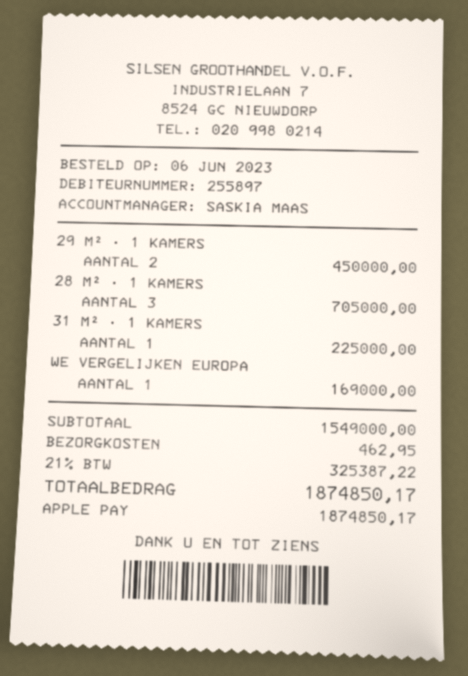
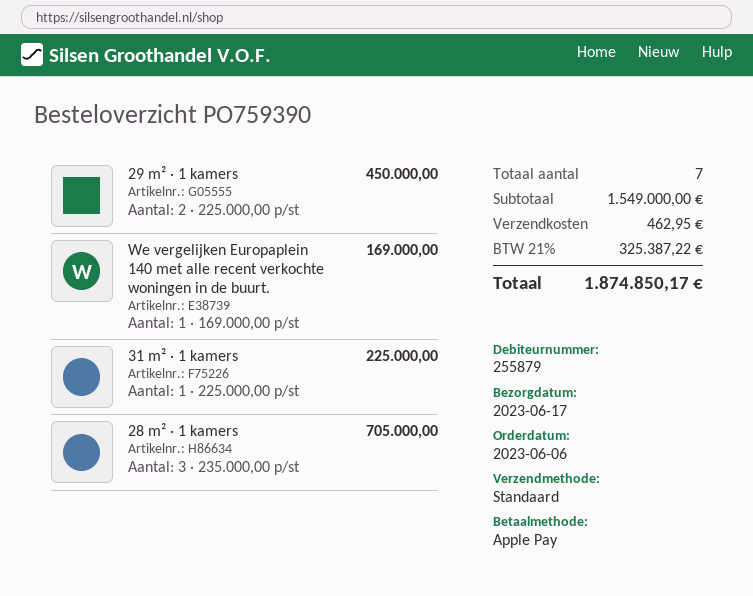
customer number: 255897 -> 255879

